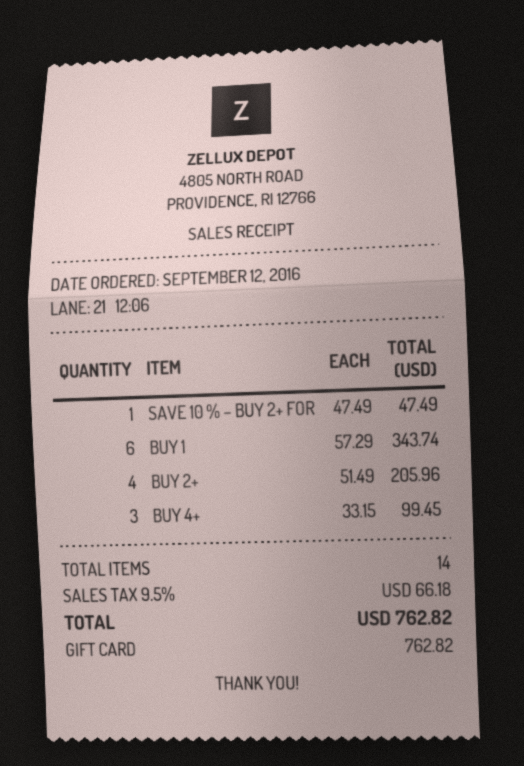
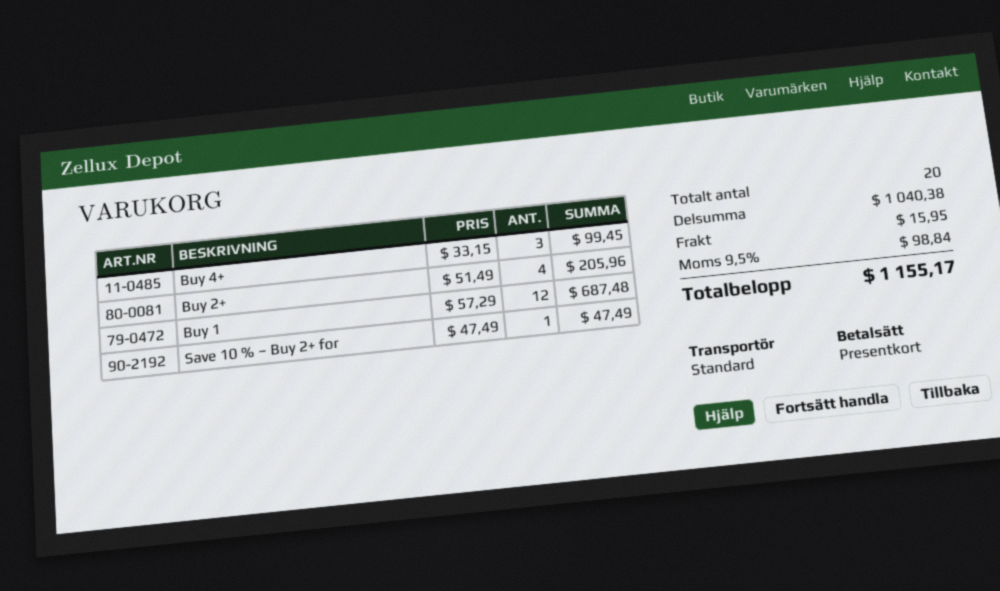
BUY 1: 6 x 57.29 = 343.74 -> 12 x 57.29 = 687.48
total quantity: 14 -> 20
shipping: none -> 15.95
tax: 9.5% = 66.18 -> 9.5% = 98.84
total: 762.82 -> 1155.17

